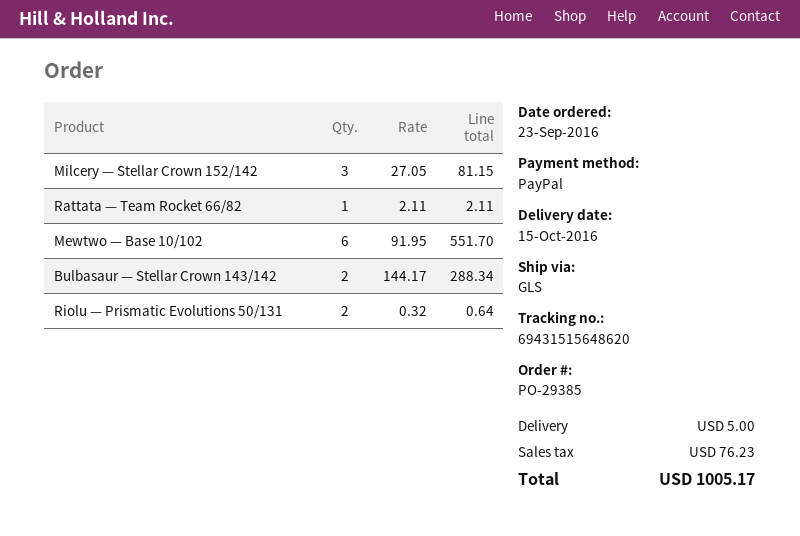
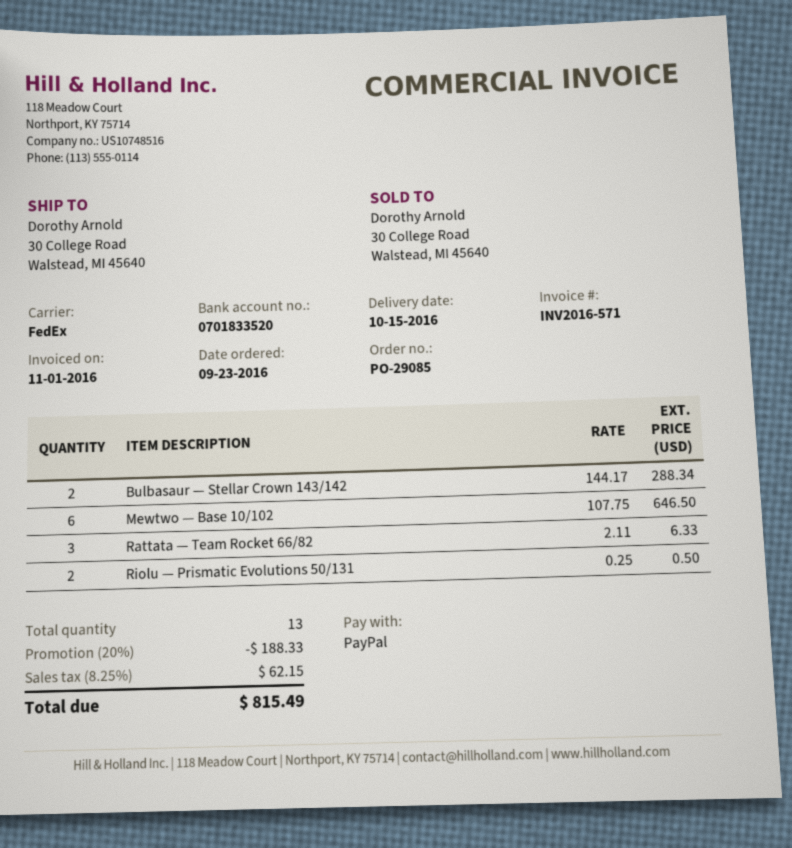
order number: PO-29385 -> PO-29085
shipping method: GLS -> FedEx
Milcery — Stellar Crown 152/142: 3 x 27.05 = 81.15 -> none
Rattata — Team Rocket 66/82: 1 x 2.11 = 2.11 -> 3 x 2.11 = 6.33
Mewtwo — Base 10/102: 6 x 91.95 = 551.70 -> 6 x 107.75 = 646.50
Riolu — Prismatic Evolutions 50/131: 2 x 0.32 = 0.64 -> 2 x 0.25 = 0.50
discount: none -> 20% = 188.33
shipping: 5.00 -> none
tax: 76.23 -> 62.15
total: 1005.17 -> 815.49

